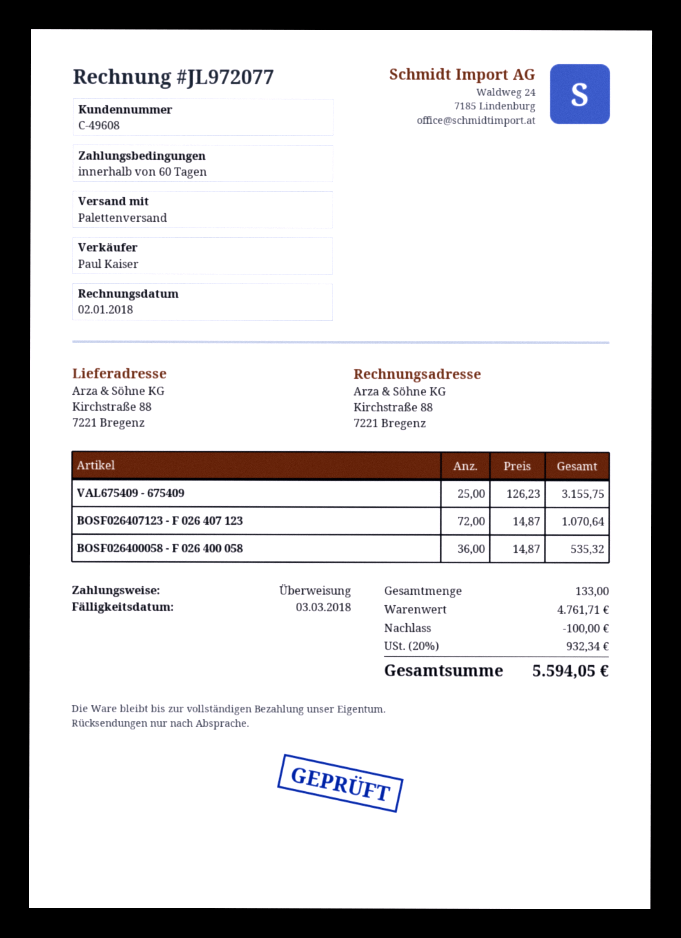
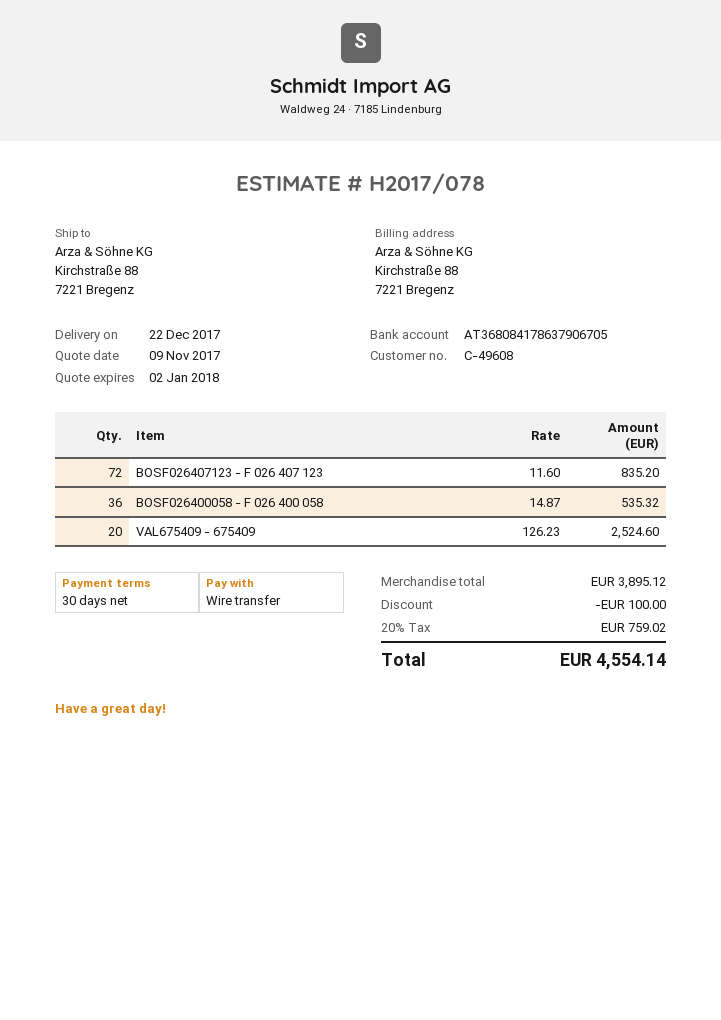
payment terms: 60 days -> 30 days
VAL675409 - 675409: 25 x 126.23 = 3155.75 -> 20 x 126.23 = 2524.60
BOSF026407123 - F 026 407 123: 72 x 14.87 = 1070.64 -> 72 x 11.60 = 835.20
subtotal: 4761.71 -> 3895.12
tax: 20% = 932.34 -> 20% = 759.02
total: 5594.05 -> 4554.14

